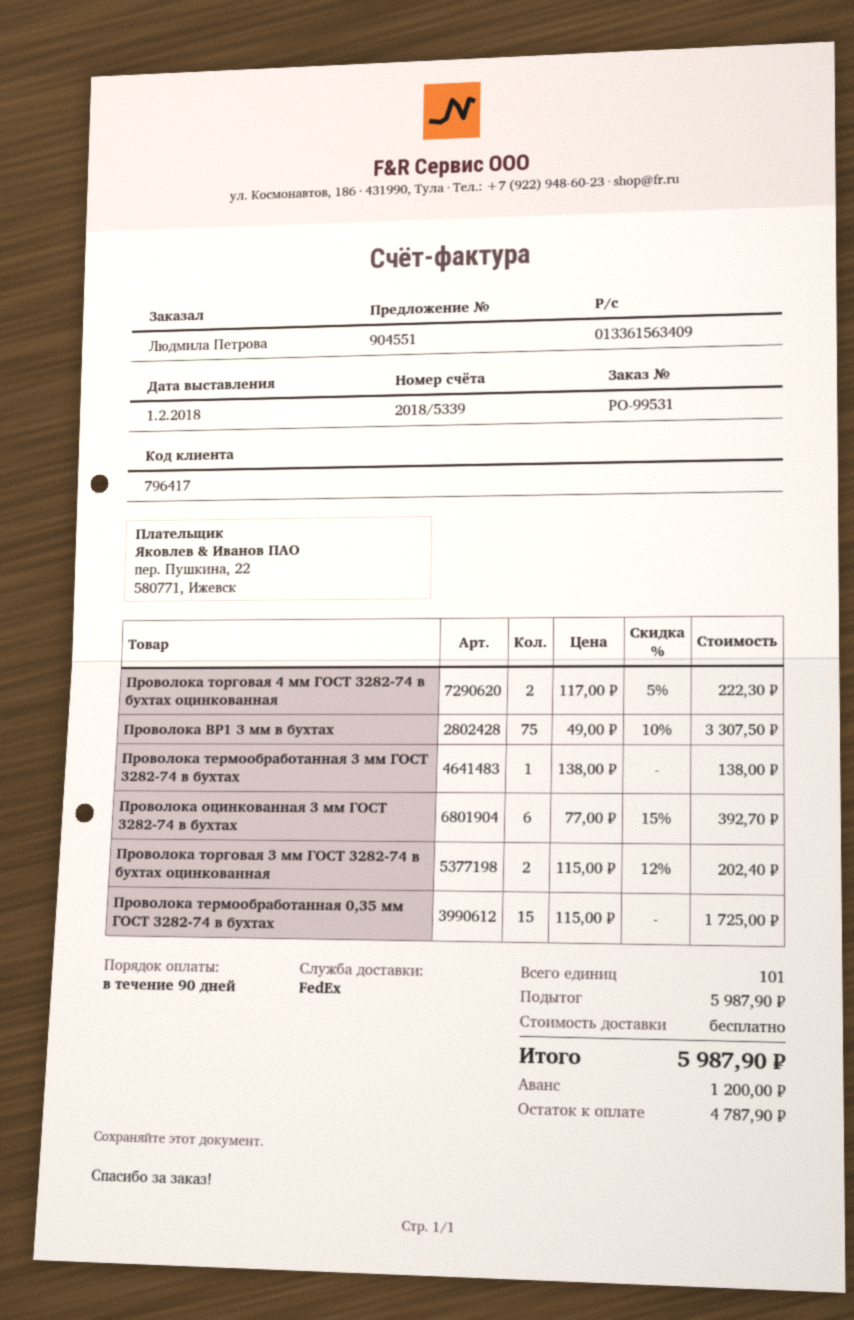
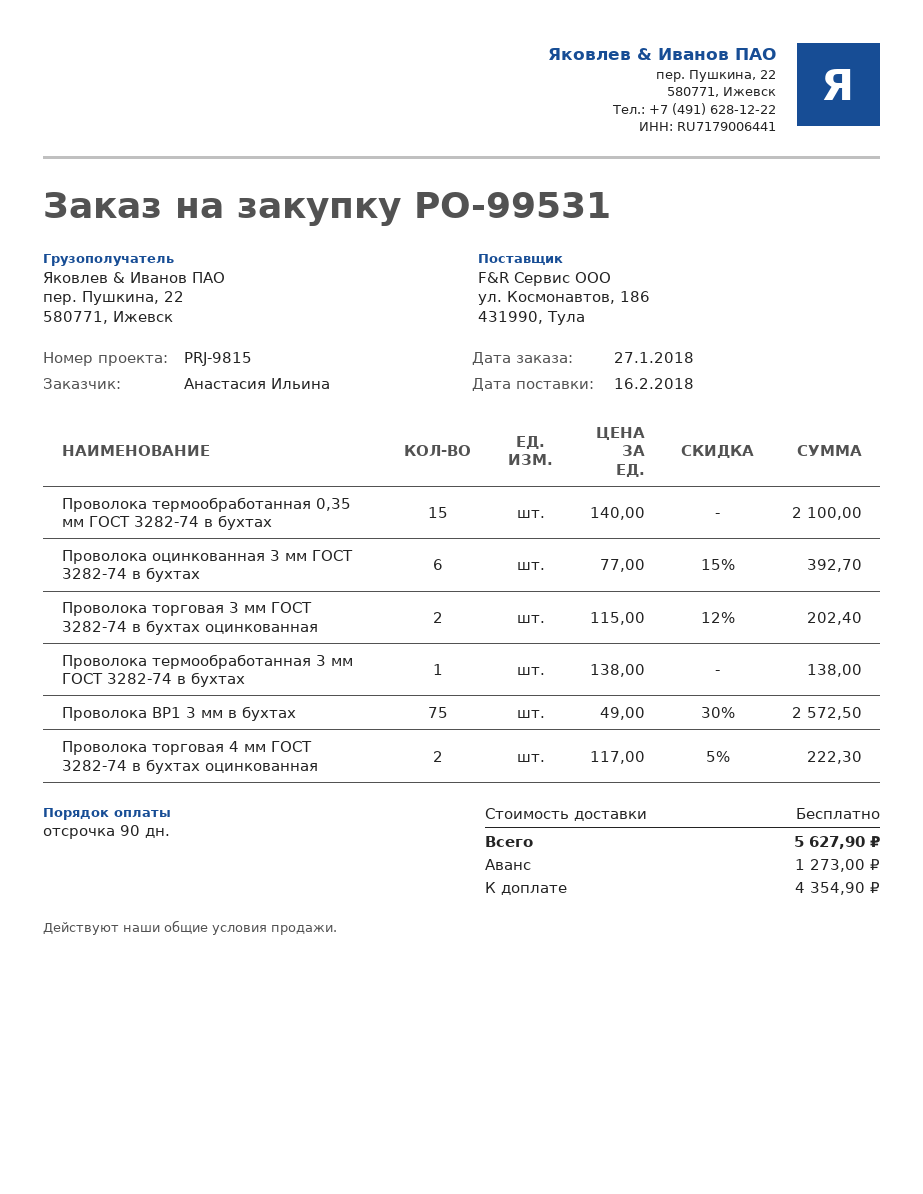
ordered by: Людмила Петрова -> Анастасия Ильина
Проволока ВР1 3 мм в бухтах: 75 x 49.00 - 10% = 3307.50 -> 75 x 49.00 - 30% = 2572.50
Проволока термообработанная 0,35 мм ГОСТ 3282-74 в бухтах: 15 x 115.00 = 1725.00 -> 15 x 140.00 = 2100.00
total: 5987.90 -> 5627.90
deposit: 1200.00 -> 1273.00
balance: 4787.90 -> 4354.90

